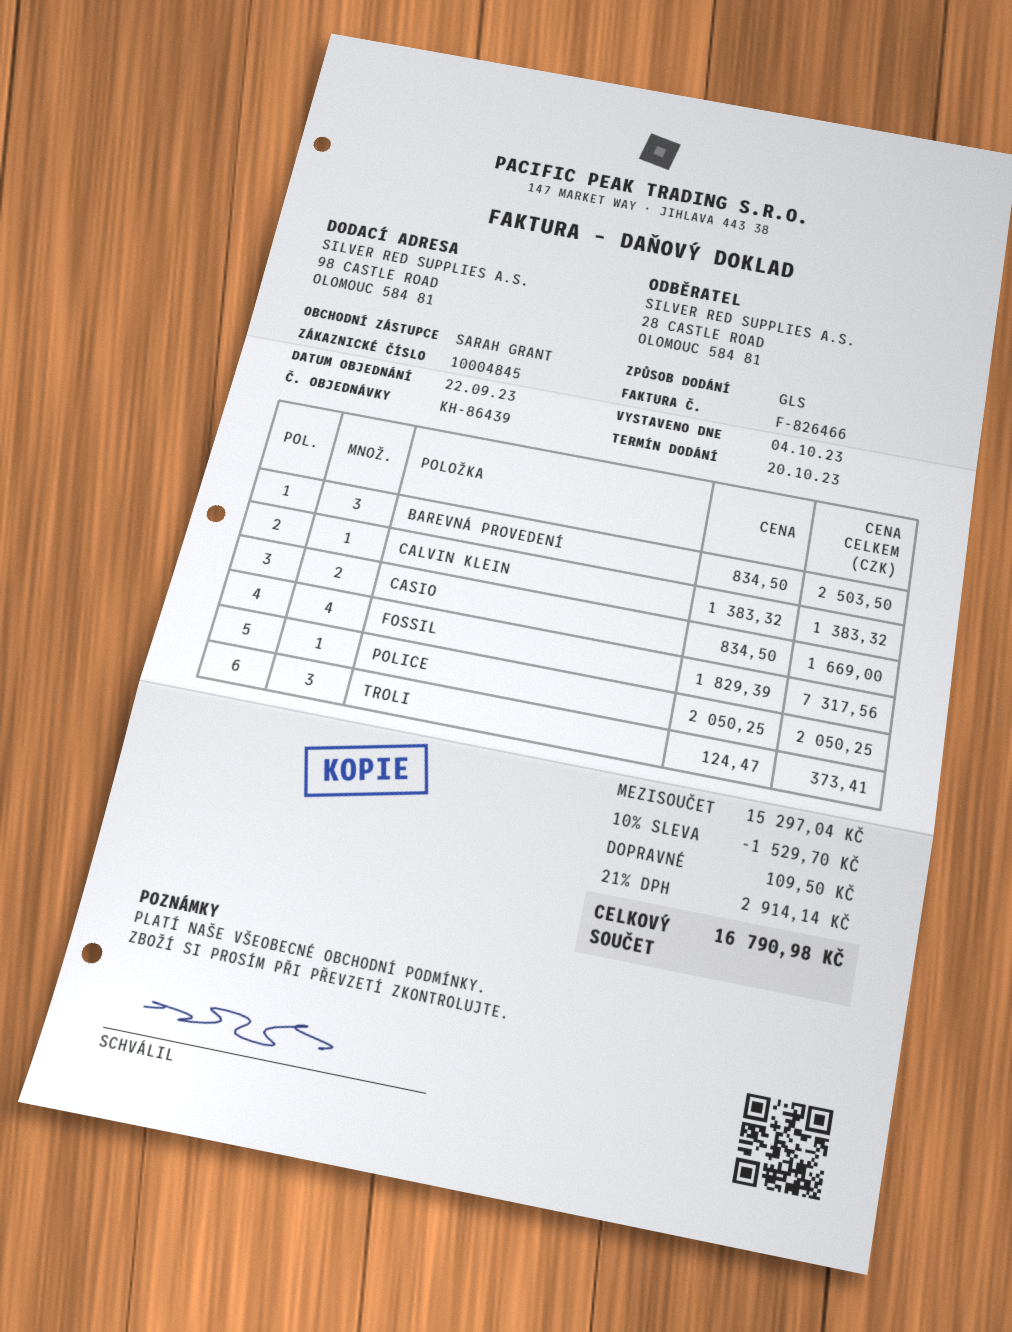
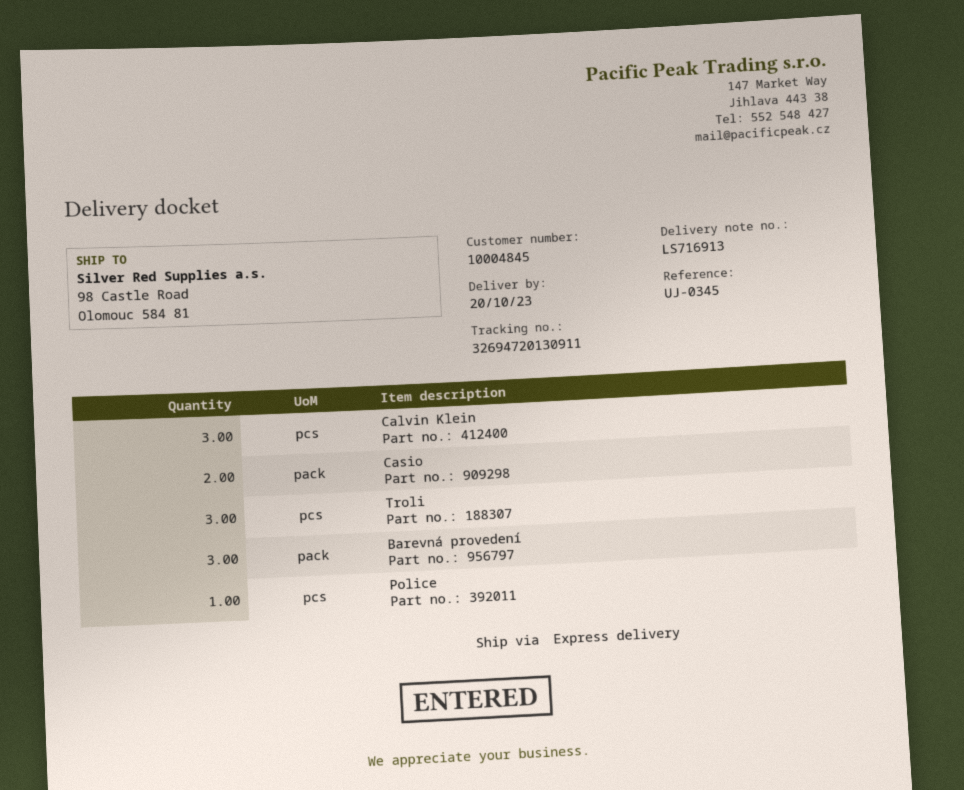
shipping method: GLS -> express
CALVIN KLEIN: 1 -> 3
FOSSIL: 4 -> none

